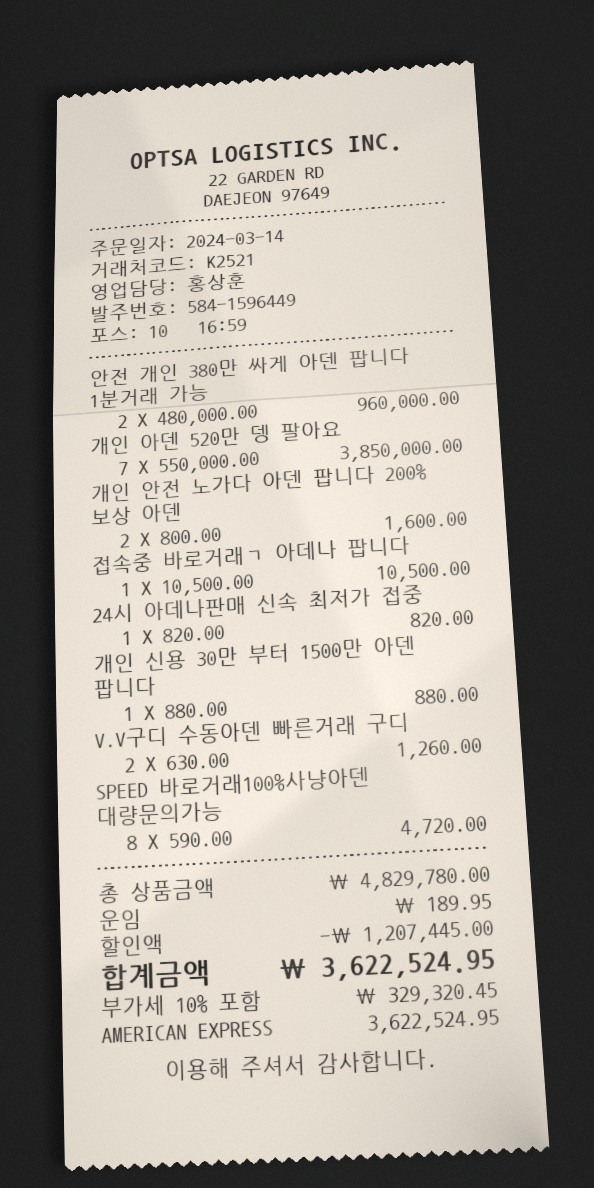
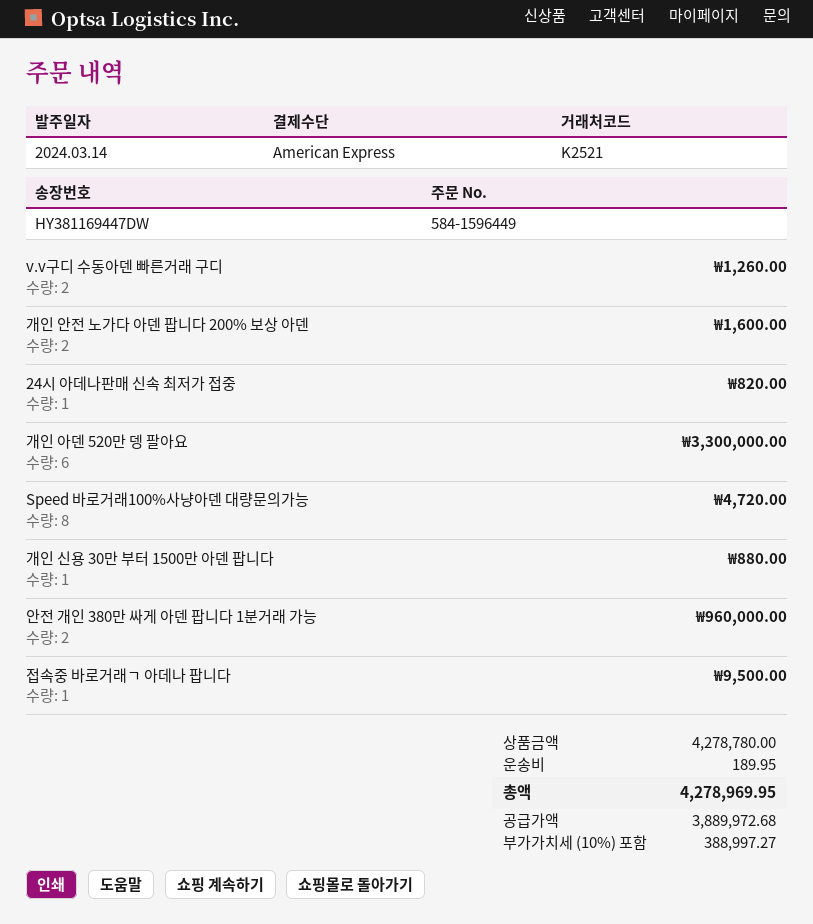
개인 아덴 520만 뎅 팔아요: 7 for 3850000.00 -> 6 for 3300000.00
접속중 바로거래ㄱ 아데나 팝니다: 1 for 10500.00 -> 1 for 9500.00
subtotal: 4829780.00 -> 4278780.00
discount: 1207445.00 -> none
tax: 10% = 329320.45 -> 10% = 388997.27
total: 3622524.95 -> 4278969.95

